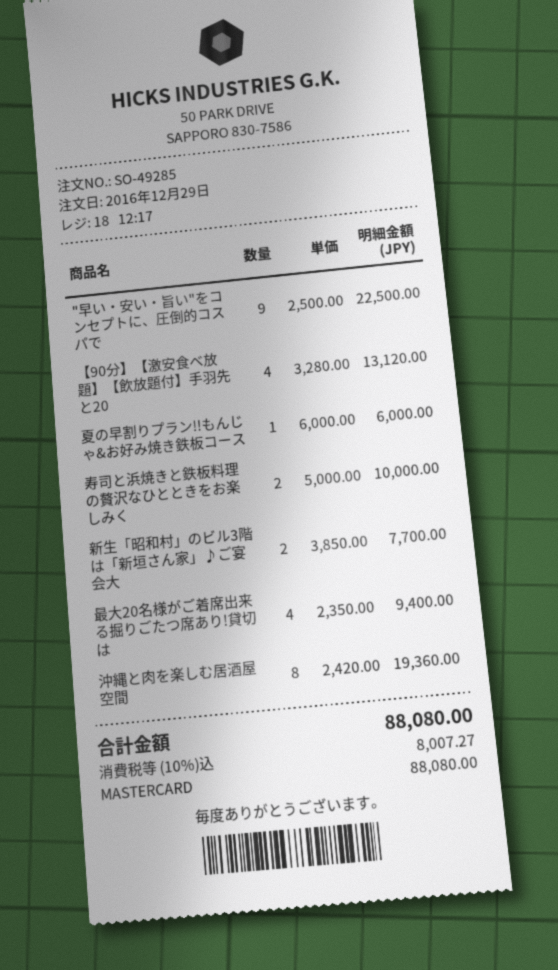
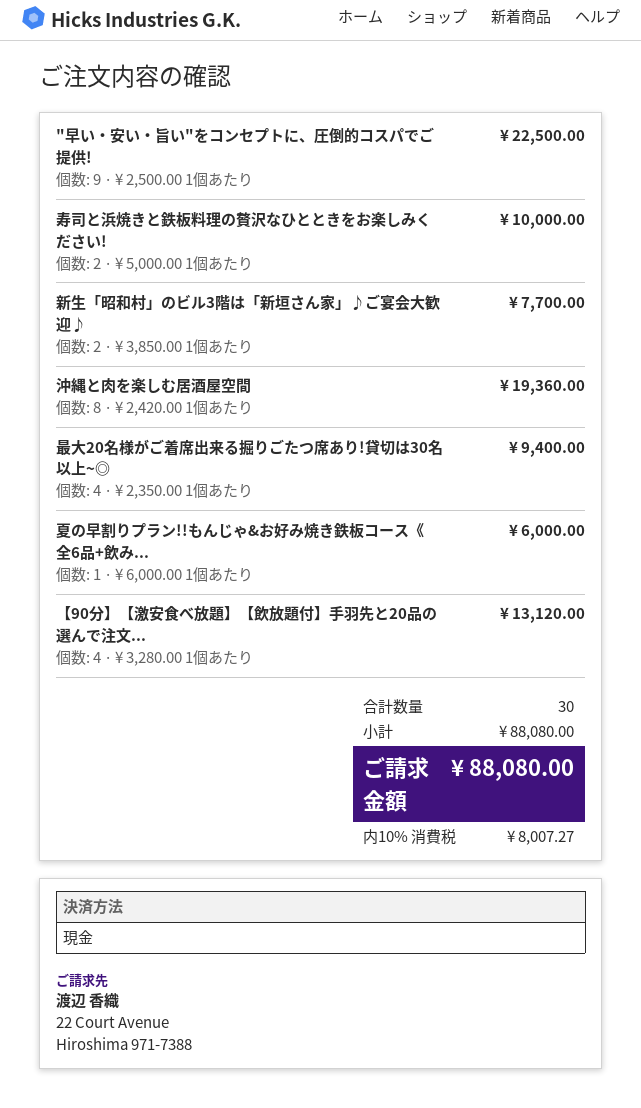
payment method: Mastercard -> cash

